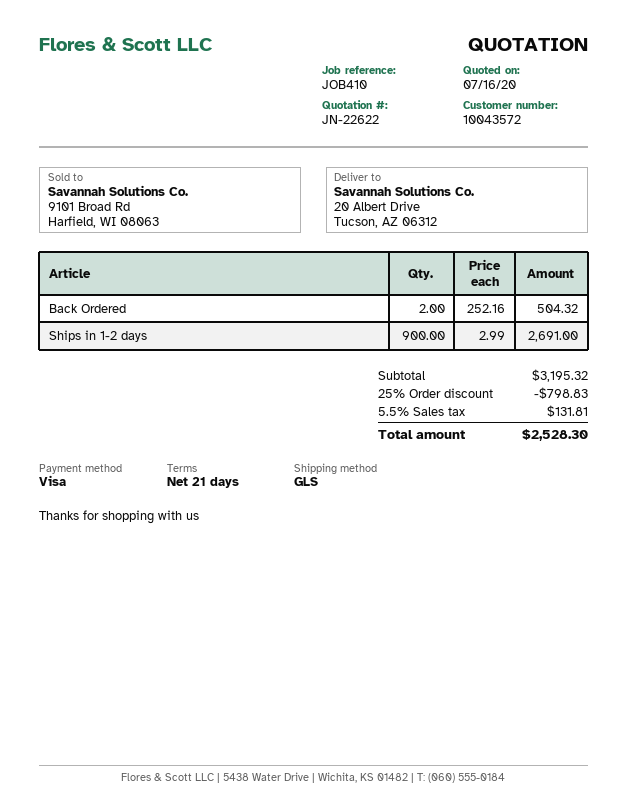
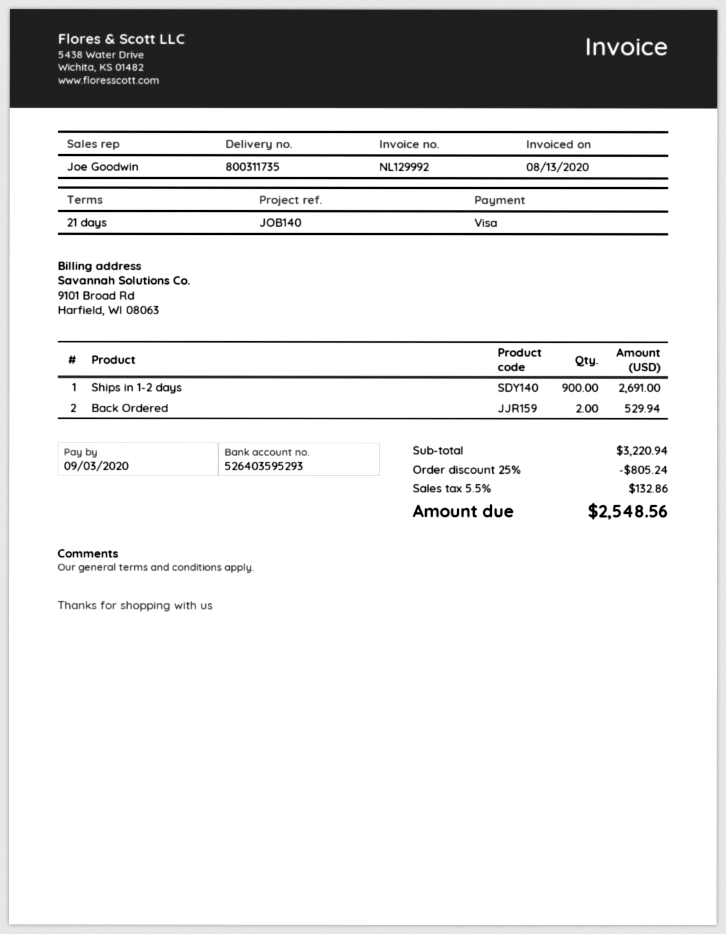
reference: JOB410 -> JOB140
Back Ordered: 2 for 504.32 -> 2 for 529.94
subtotal: 3195.32 -> 3220.94
discount: 25% = 798.83 -> 25% = 805.24
tax: 5.5% = 131.81 -> 5.5% = 132.86
total: 2528.30 -> 2548.56

